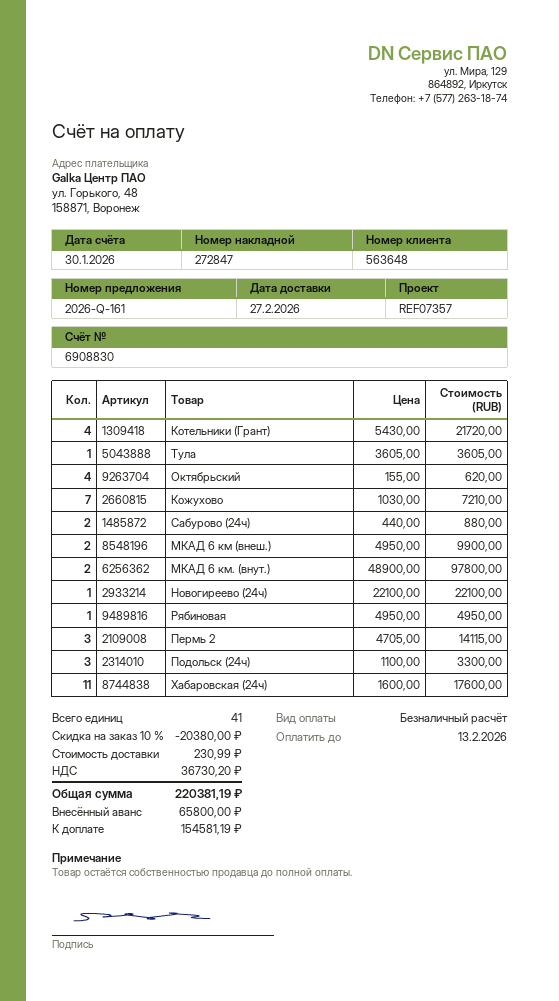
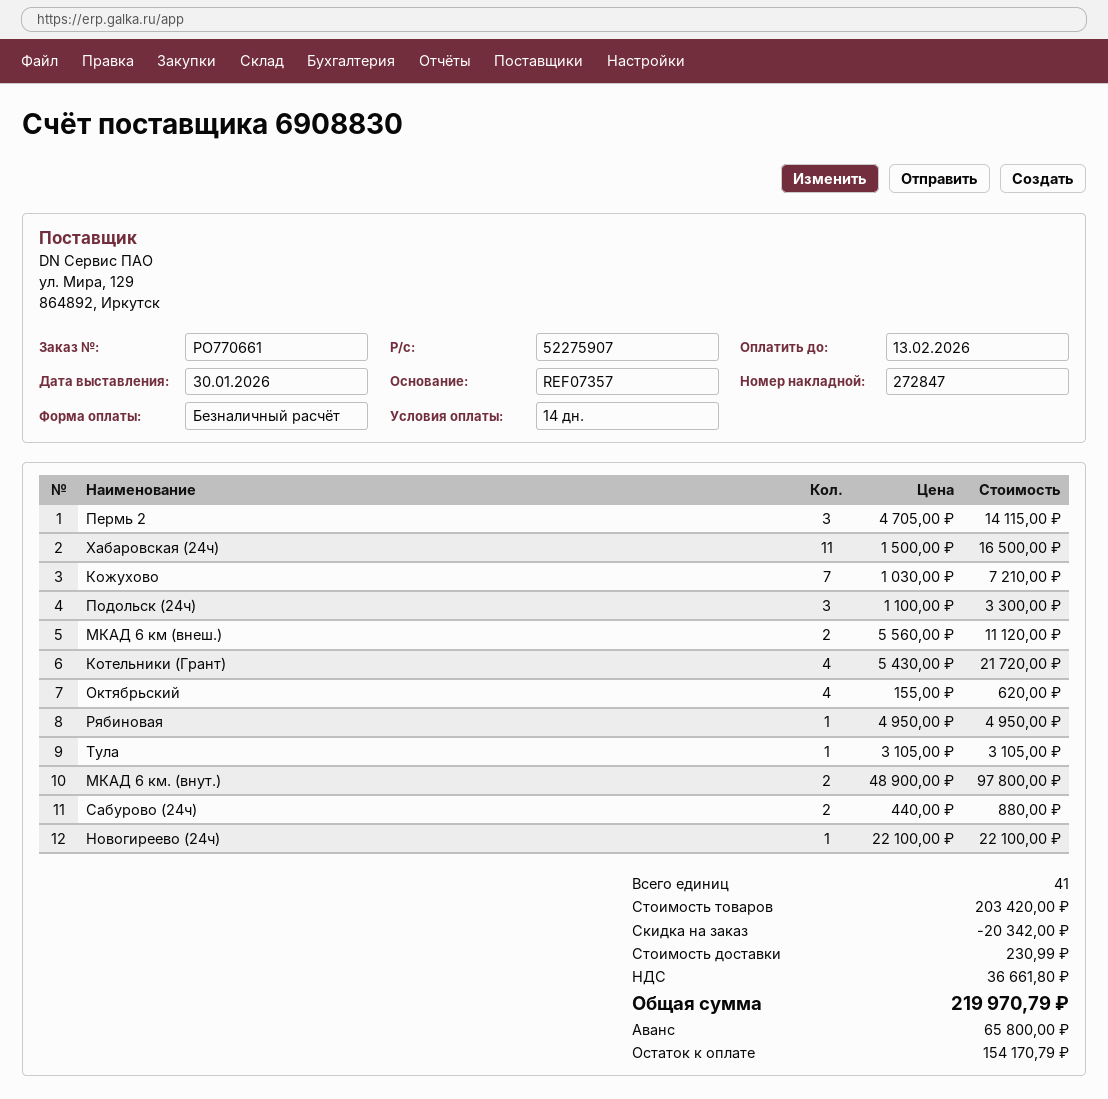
Тула: 1 x 3605.00 = 3605.00 -> 1 x 3105.00 = 3105.00
МКАД 6 км (внеш.): 2 x 4950.00 = 9900.00 -> 2 x 5560.00 = 11120.00
Хабаровская (24ч): 11 x 1600.00 = 17600.00 -> 11 x 1500.00 = 16500.00
discount: 20380.00 -> 20342.00
tax: 36730.20 -> 36661.80
total: 220381.19 -> 219970.79
balance: 154581.19 -> 154170.79

